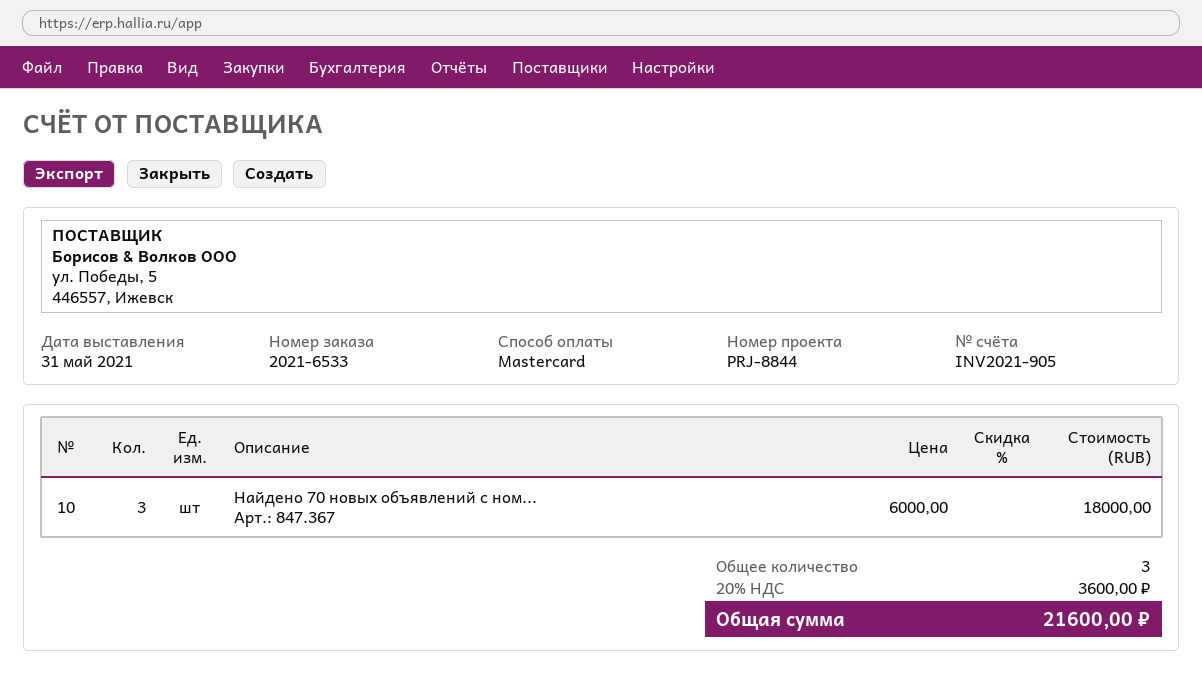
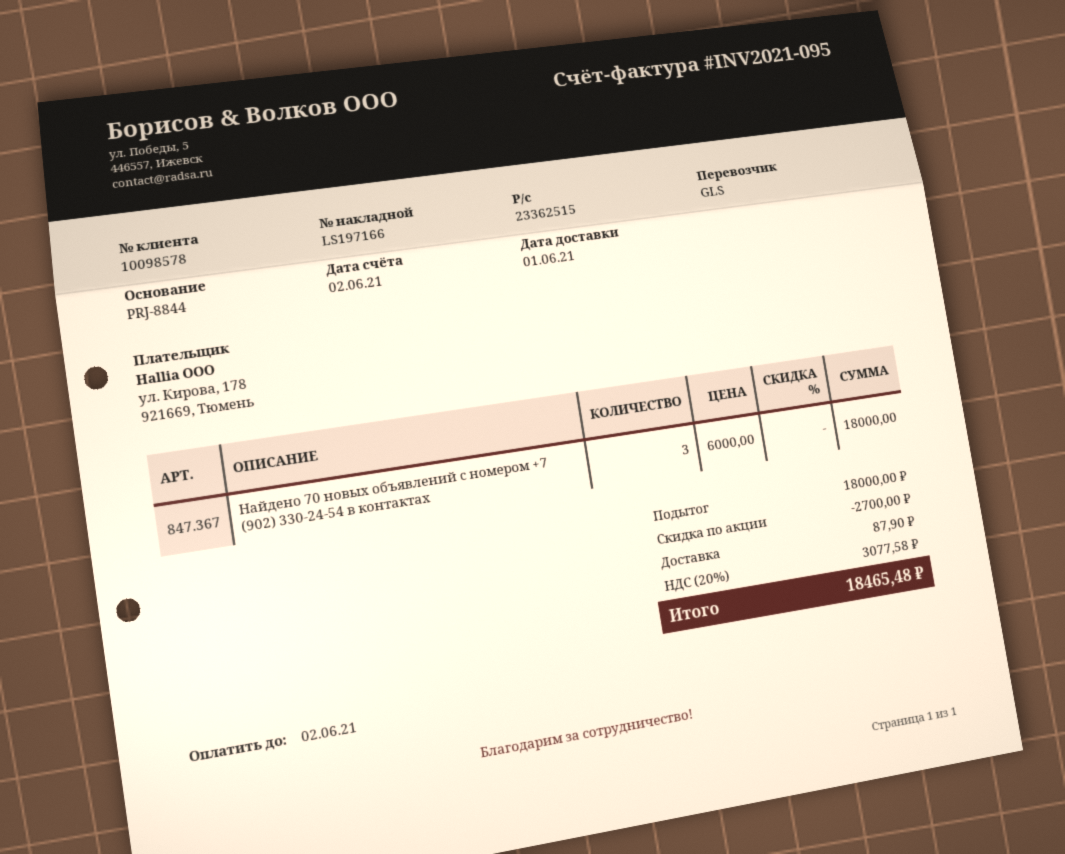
invoice number: INV2021-905 -> INV2021-095
invoice date: 2021-05-31 -> 2021-06-02
discount: none -> 2700.00
shipping: none -> 87.90
tax: 20% = 3600.00 -> 20% = 3077.58
total: 21600.00 -> 18465.48

